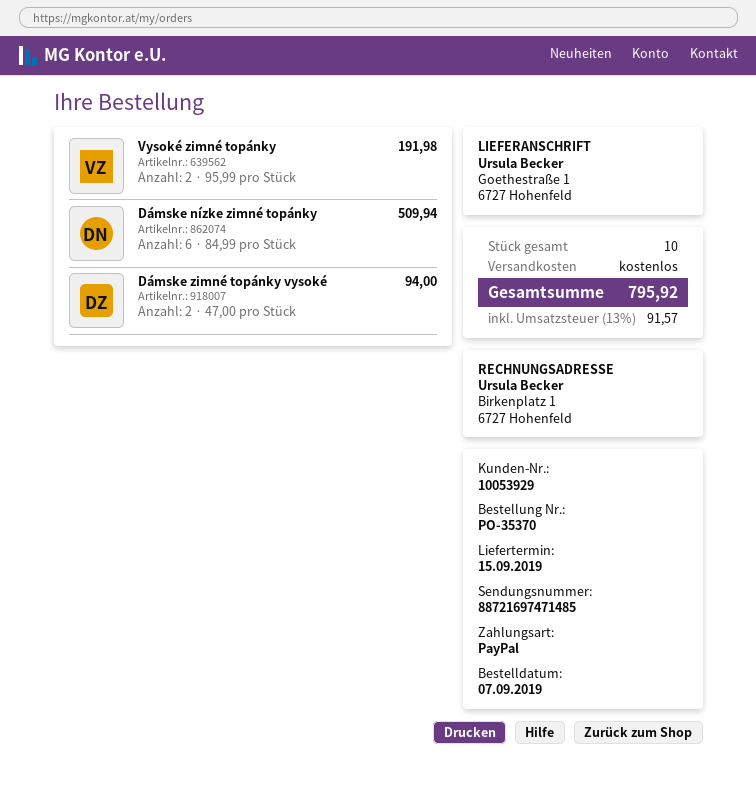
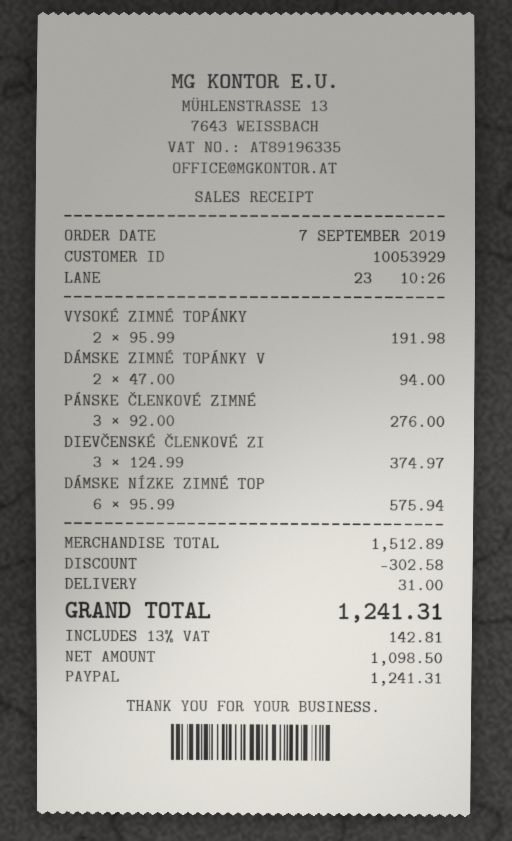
Dámske nízke zimné topánky: 6 x 84.99 = 509.94 -> 6 x 95.99 = 575.94
PÁNSKE ČLENKOVÉ ZIMNÉ: none -> 3 x 92.00 = 276.00
DIEVČENSKÉ ČLENKOVÉ ZI: none -> 3 x 124.99 = 374.97
discount: none -> 302.58
shipping: 0.00 -> 31.00
tax: 13% = 91.57 -> 13% = 142.81
total: 795.92 -> 1241.31

